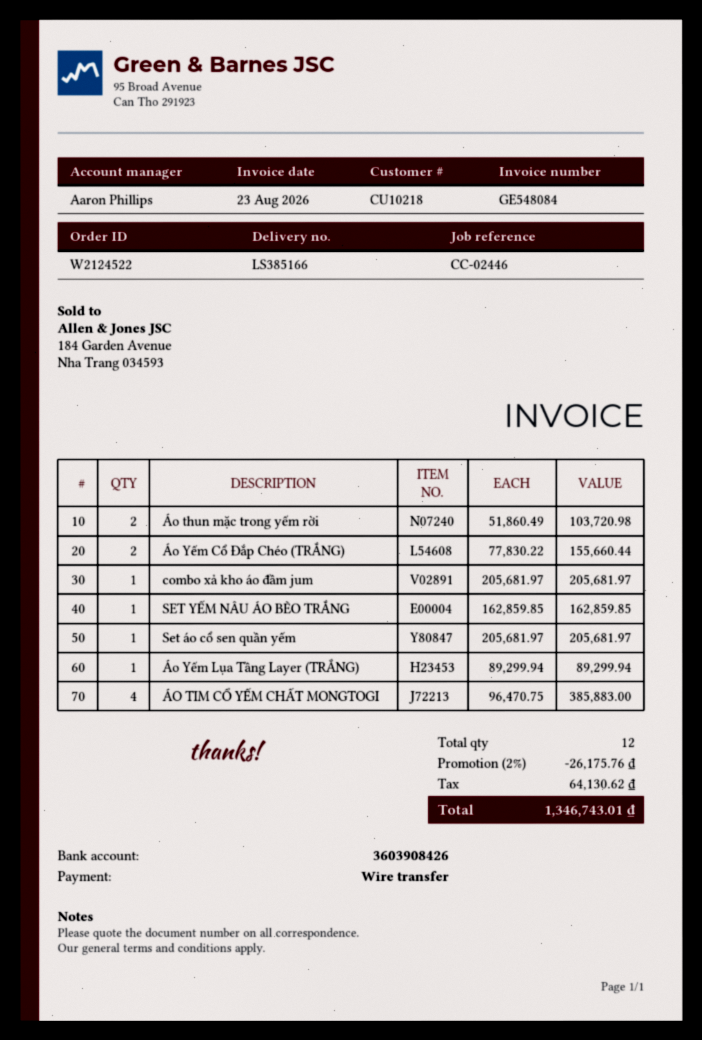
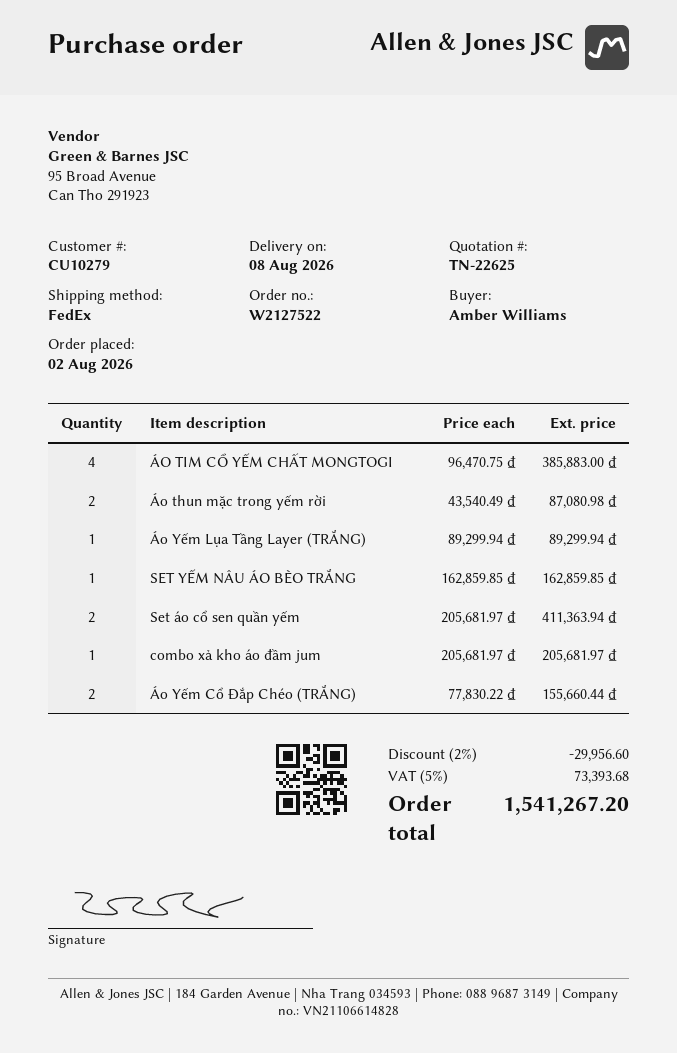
order number: W2124522 -> W2127522
customer number: CU10218 -> CU10279
Áo thun mặc trong yếm rời: 2 x 51860.49 = 103720.98 -> 2 x 43540.49 = 87080.98
Set áo cổ sen quần yếm: 1 x 205681.97 = 205681.97 -> 2 x 205681.97 = 411363.94
discount: 2% = 26175.76 -> 2% = 29956.60
tax: 64130.62 -> 73393.68
total: 1346743.01 -> 1541267.20

